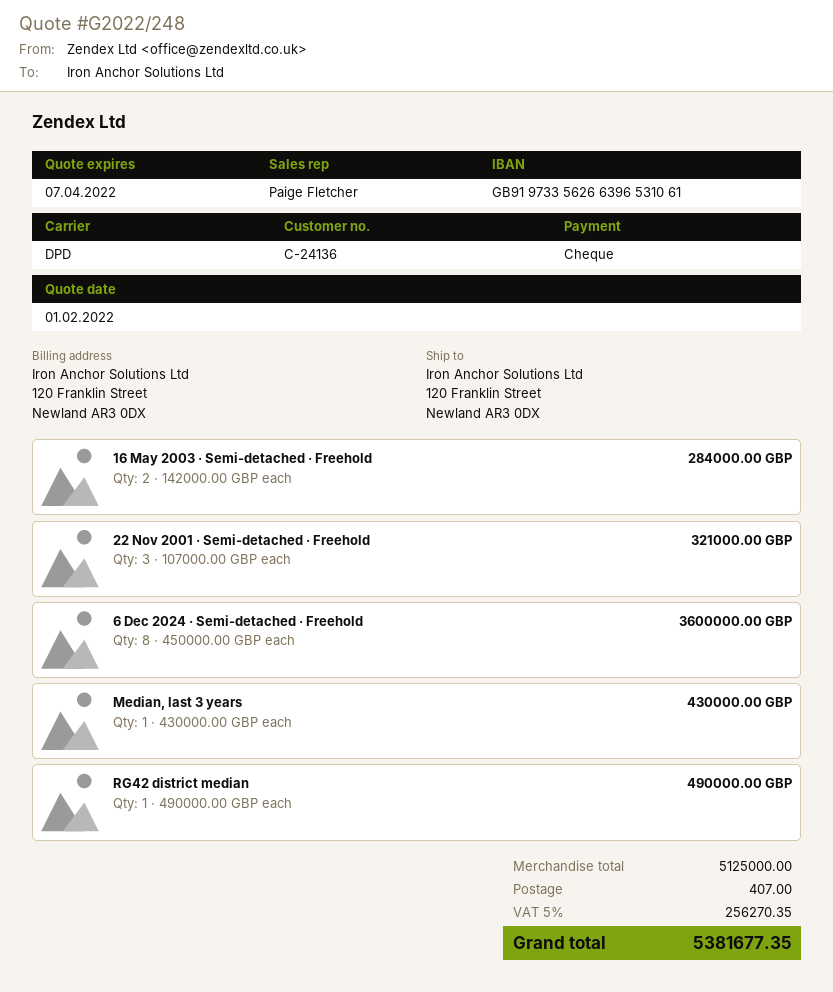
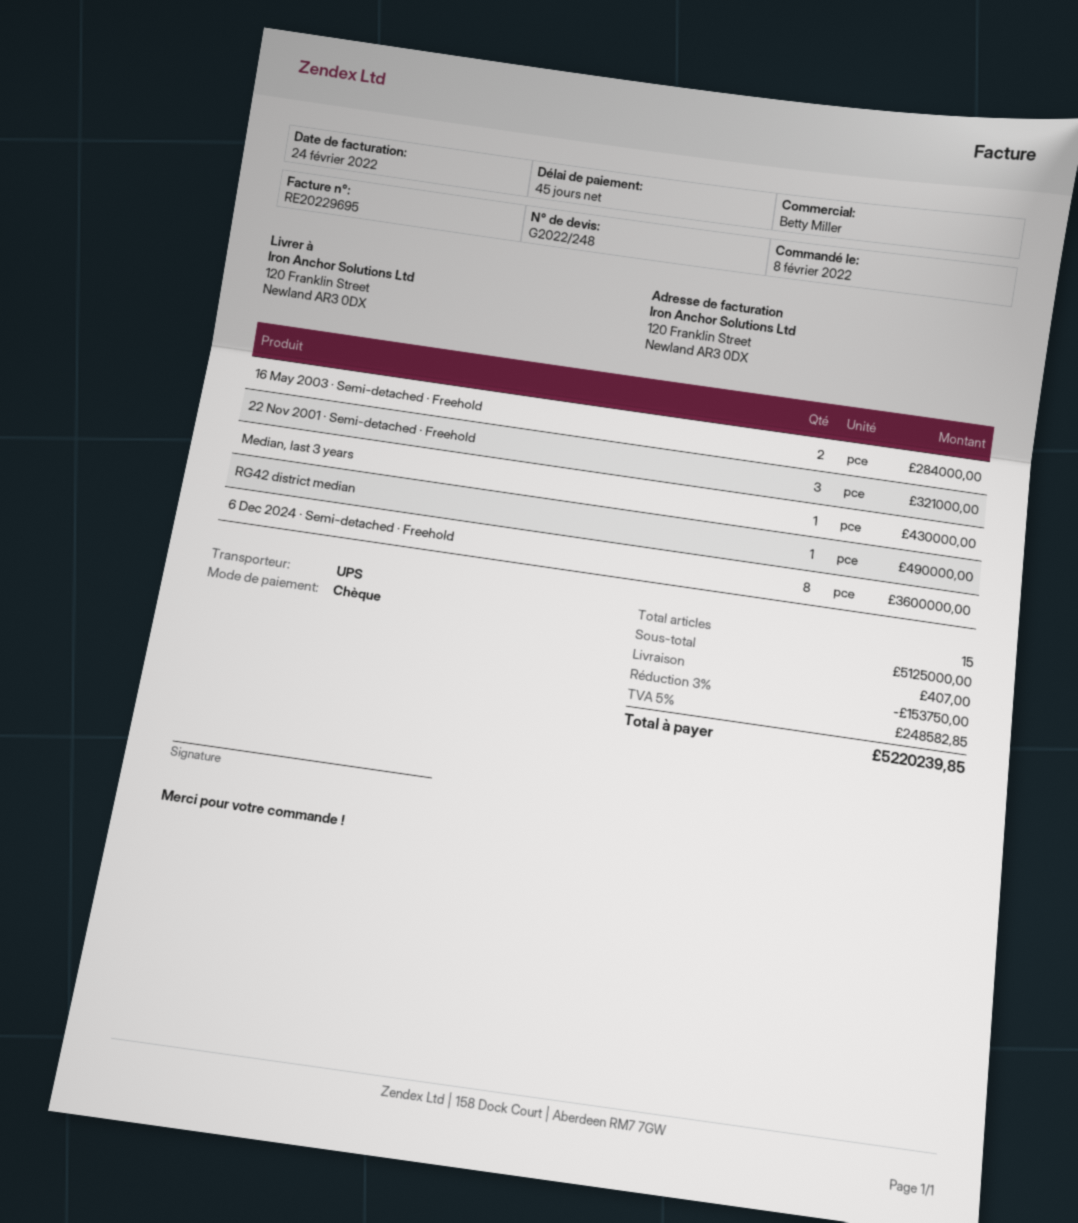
sales rep: Paige Fletcher -> Betty Miller
shipping method: DPD -> UPS
discount: none -> 3% = 153750.00
tax: 5% = 256270.35 -> 5% = 248582.85
total: 5381677.35 -> 5220239.85

